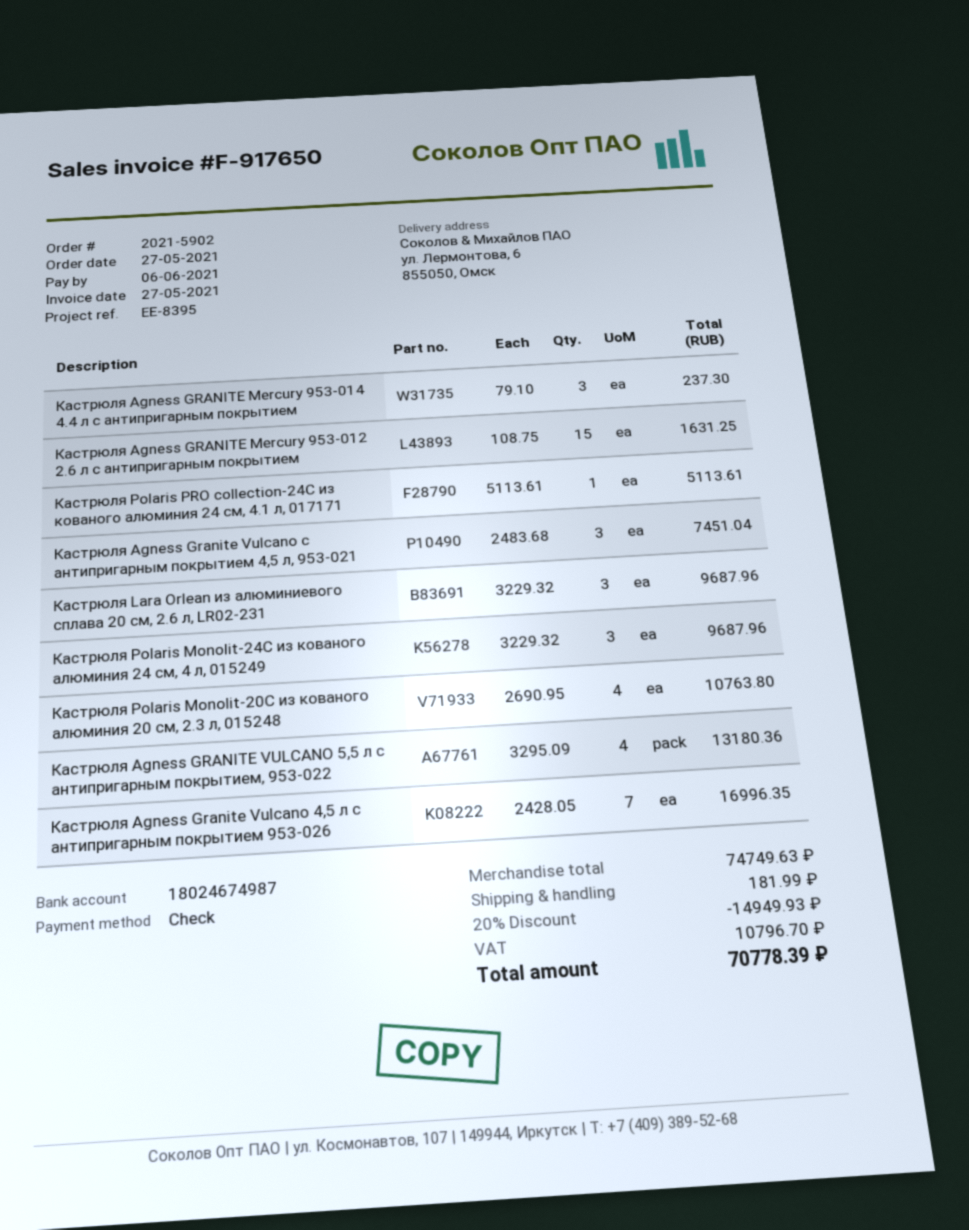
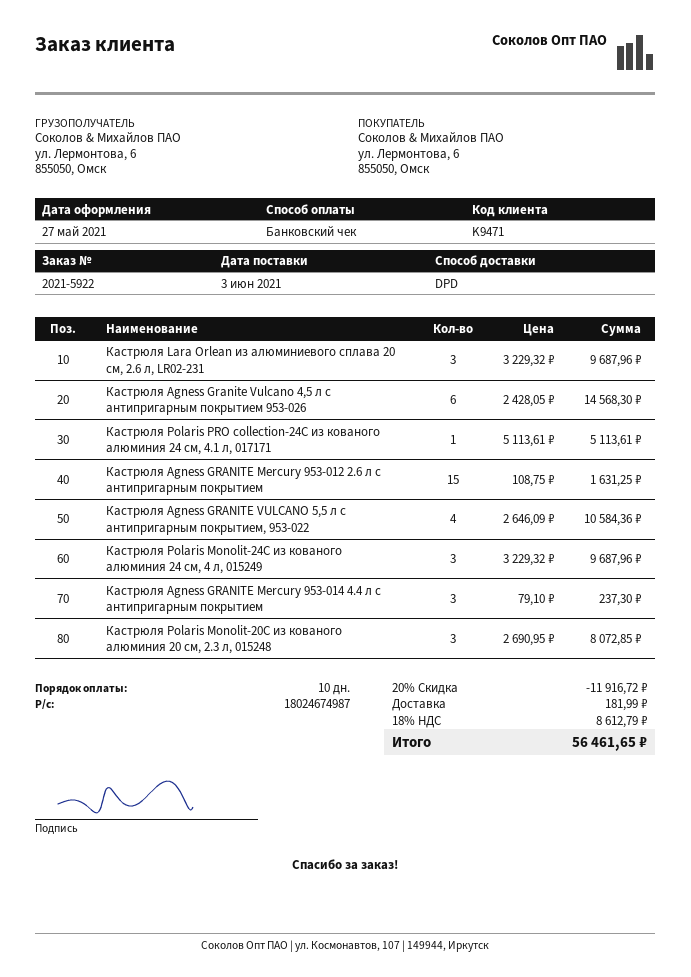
order number: 2021-5902 -> 2021-5922
Кастрюля Agness Granite Vulcano с антипригарным покрытием 4,5 л, 953-021: 3 x 2483.68 = 7451.04 -> none
Кастрюля Polaris Monolit-20C из кованого алюминия 20 см, 2.3 л, 015248: 4 x 2690.95 = 10763.80 -> 3 x 2690.95 = 8072.85
Кастрюля Agness GRANITE VULCANO 5,5 л с антипригарным покрытием, 953-022: 4 x 3295.09 = 13180.36 -> 4 x 2646.09 = 10584.36
Кастрюля Agness Granite Vulcano 4,5 л с антипригарным покрытием 953-026: 7 x 2428.05 = 16996.35 -> 6 x 2428.05 = 14568.30
discount: 20% = 14949.93 -> 20% = 11916.72
tax: 10796.70 -> 8612.79
total: 70778.39 -> 56461.65

